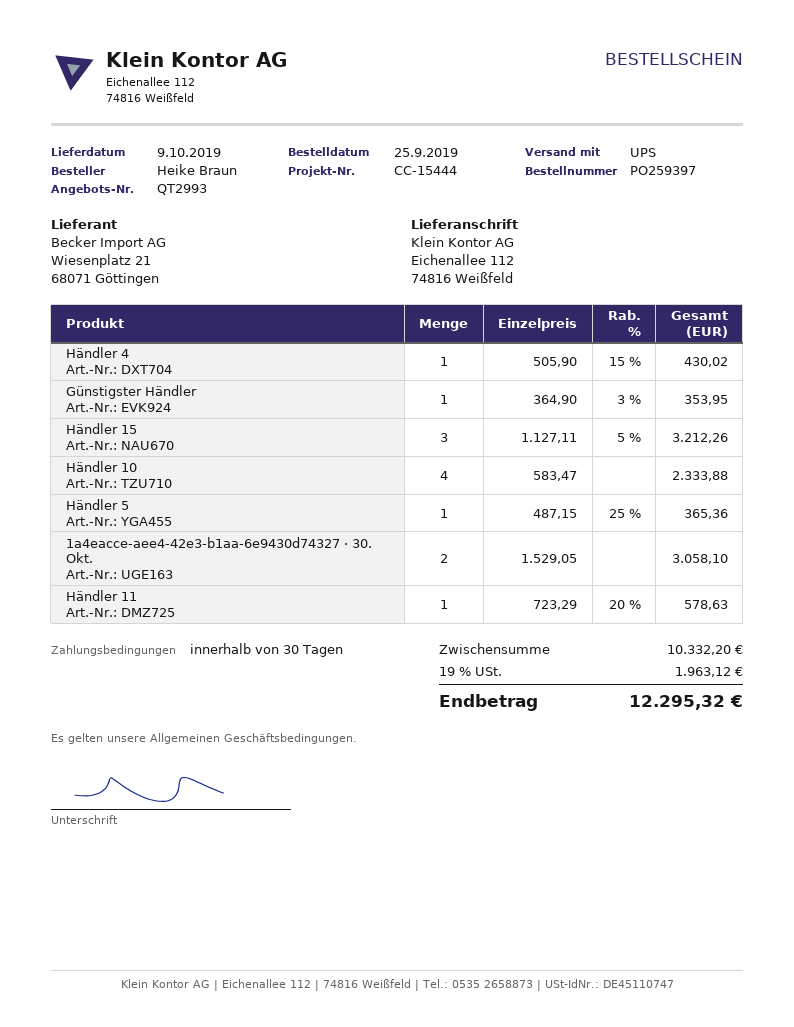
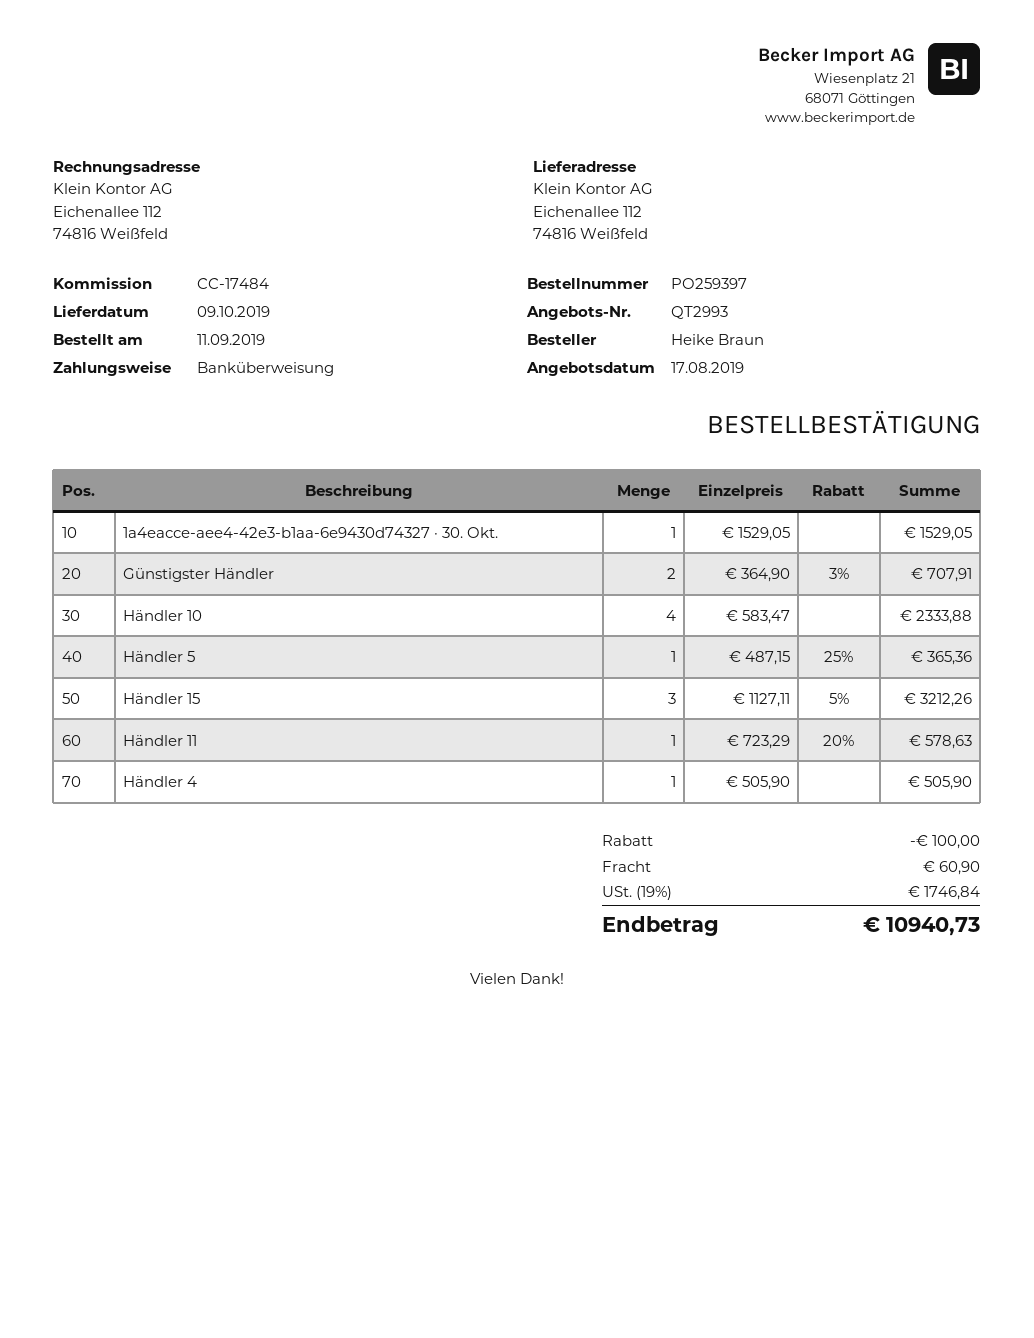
order date: 2019-09-25 -> 2019-09-11
reference: CC-15444 -> CC-17484
Händler 4: 1 x 505.90 - 15% = 430.02 -> 1 x 505.90 = 505.90
Günstigster Händler: 1 x 364.90 - 3% = 353.95 -> 2 x 364.90 - 3% = 707.91
1a4eacce-aee4-42e3-b1aa-6e9430d74327 · 30. Okt.: 2 x 1529.05 = 3058.10 -> 1 x 1529.05 = 1529.05
discount: none -> 100.00
shipping: none -> 60.90
tax: 19% = 1963.12 -> 19% = 1746.84
total: 12295.32 -> 10940.73

